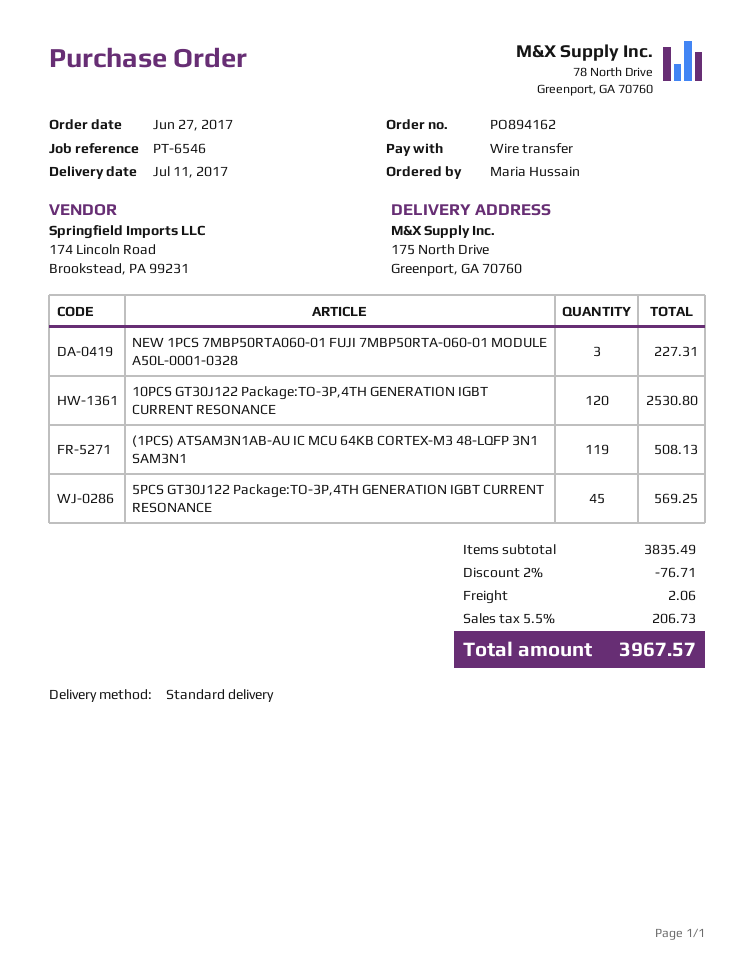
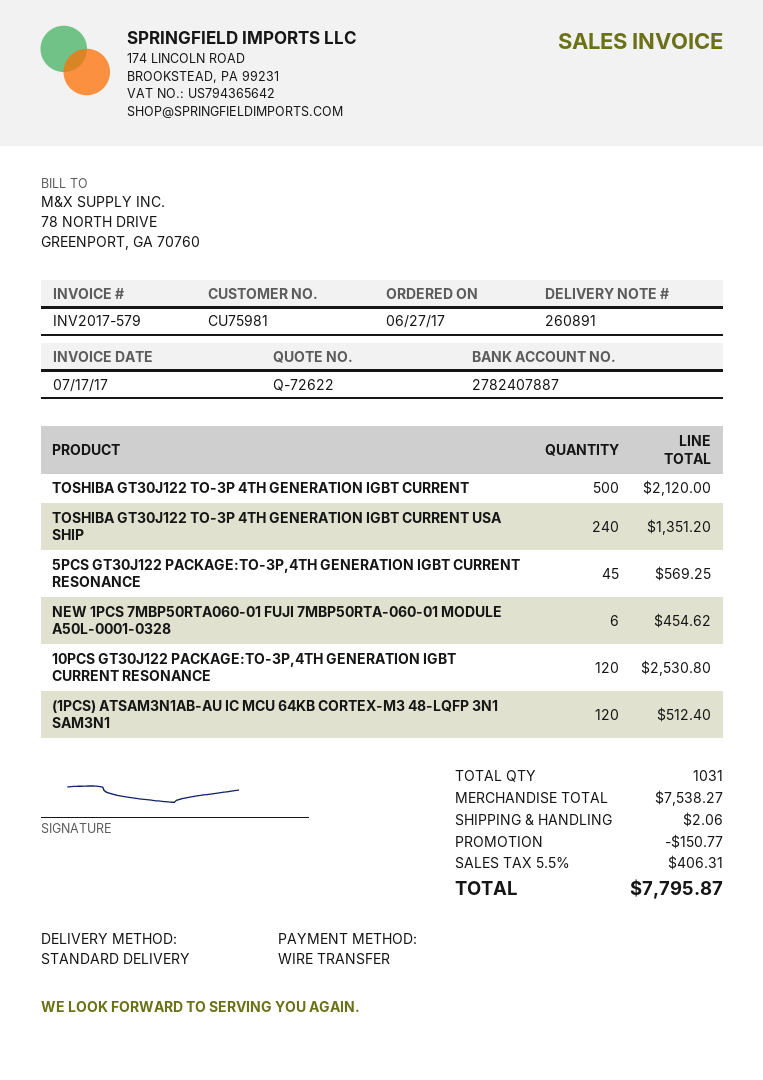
NEW 1PCS 7MBP50RTA060-01 FUJI 7MBP50RTA-060-01 MODULE A50L-0001-0328: 3 for 227.31 -> 6 for 454.62
(1PCS) ATSAM3N1AB-AU IC MCU 64KB CORTEX-M3 48-LQFP 3N1 SAM3N1: 119 for 508.13 -> 120 for 512.40
TOSHIBA GT30J122 TO-3P 4TH GENERATION IGBT CURRENT: none -> 500 for 2120.00
TOSHIBA GT30J122 TO-3P 4TH GENERATION IGBT CURRENT USA SHIP: none -> 240 for 1351.20
subtotal: 3835.49 -> 7538.27
discount: 76.71 -> 150.77
tax: 5.5% = 206.73 -> 5.5% = 406.31
total: 3967.57 -> 7795.87

